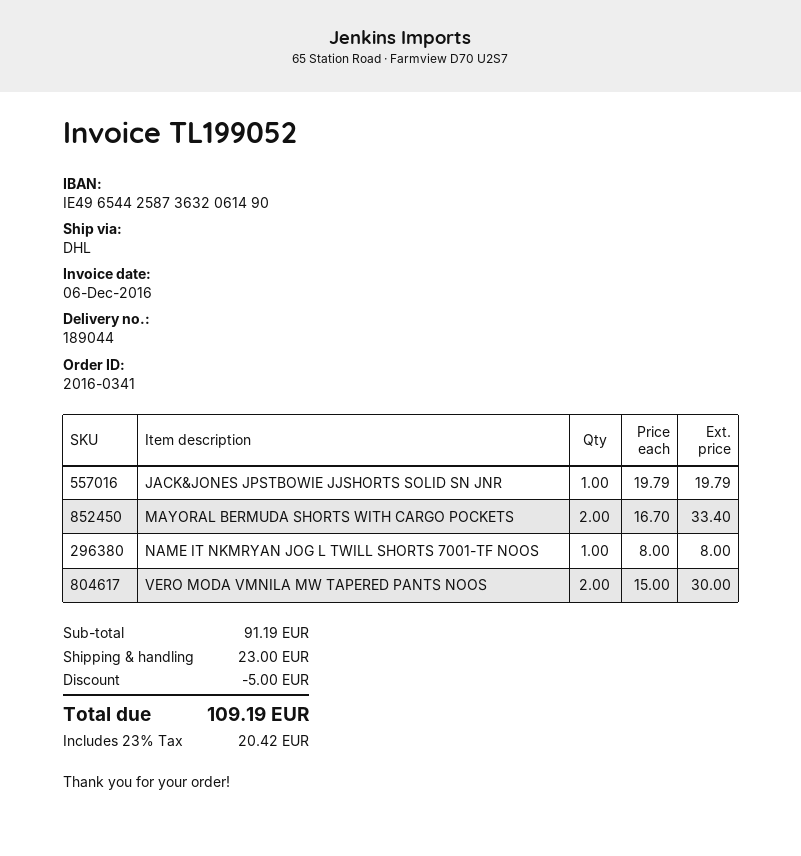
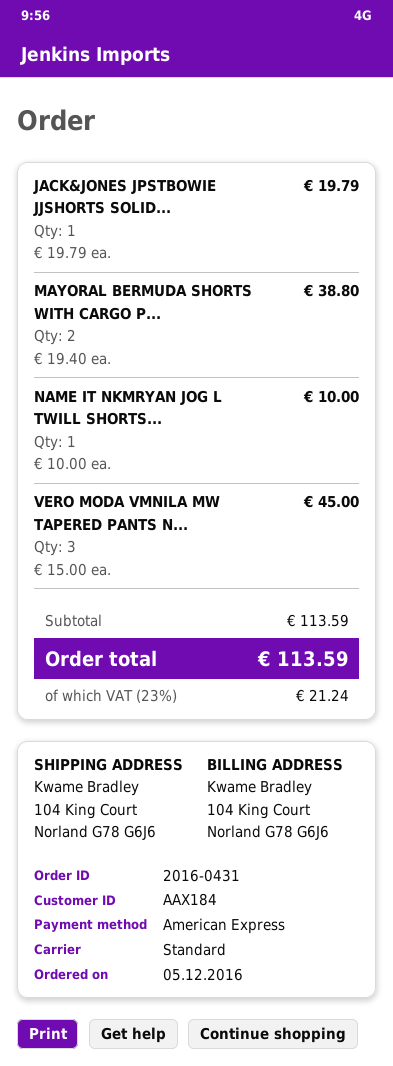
order number: 2016-0341 -> 2016-0431
shipping method: DHL -> standard
MAYORAL BERMUDA SHORTS WITH CARGO POCKETS: 2 x 16.70 = 33.40 -> 2 x 19.40 = 38.80
NAME IT NKMRYAN JOG L TWILL SHORTS 7001-TF NOOS: 1 x 8.00 = 8.00 -> 1 x 10.00 = 10.00
VERO MODA VMNILA MW TAPERED PANTS NOOS: 2 x 15.00 = 30.00 -> 3 x 15.00 = 45.00
subtotal: 91.19 -> 113.59
discount: 5.00 -> none
shipping: 23.00 -> none
tax: 23% = 20.42 -> 23% = 21.24
total: 109.19 -> 113.59

